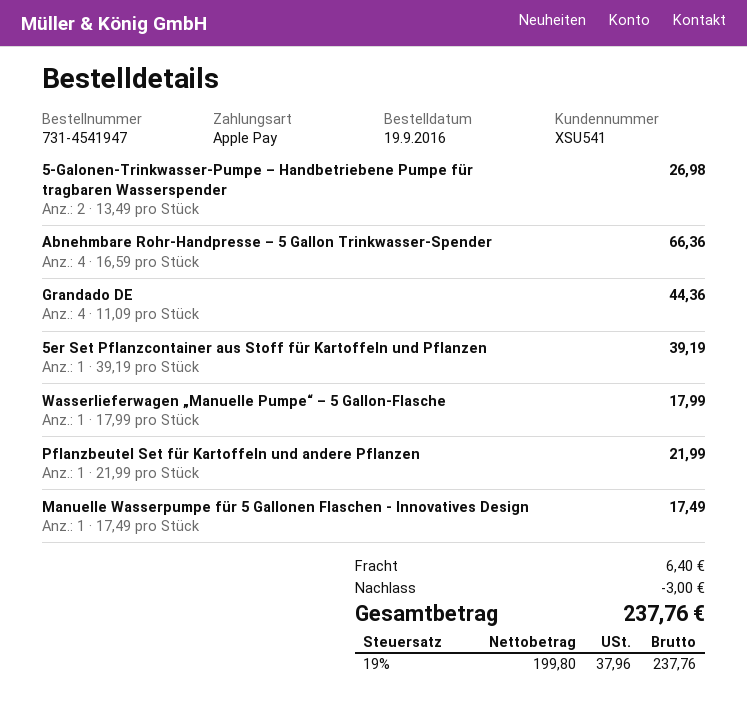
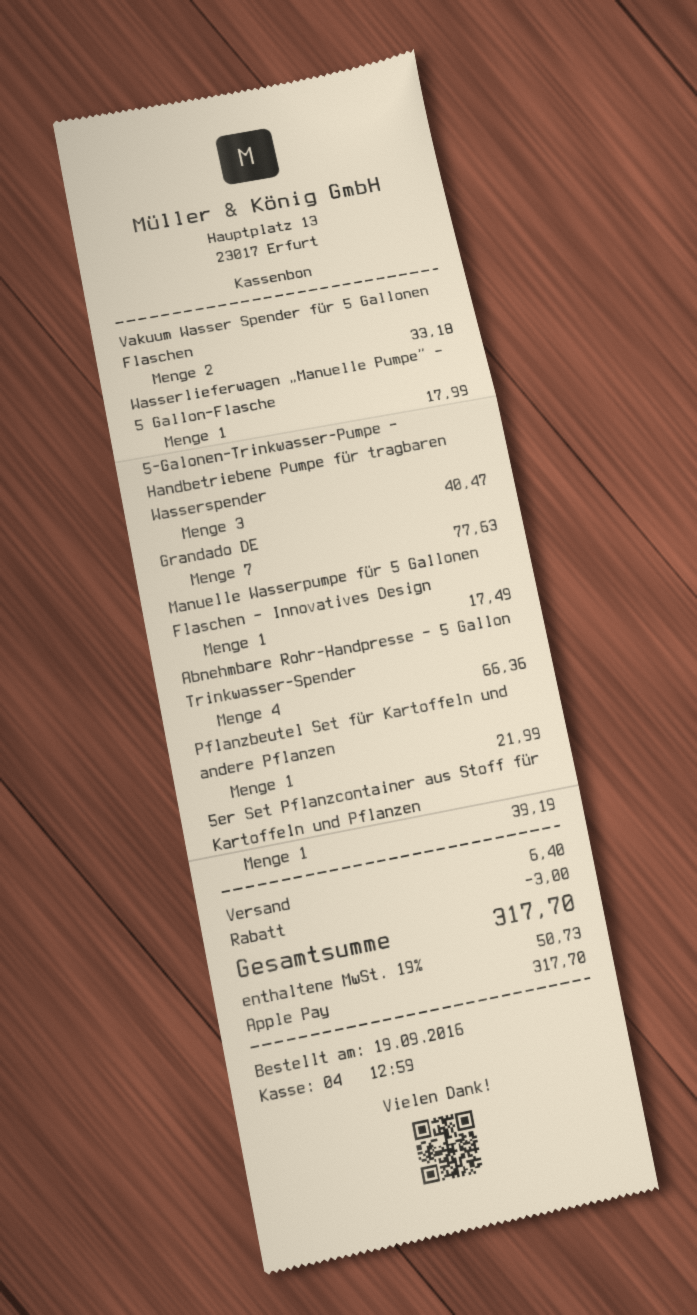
5‑Galonen‑Trinkwasser‑Pumpe – Handbetriebene Pumpe für tragbaren Wasserspender: 2 for 26.98 -> 3 for 40.47
Grandado DE: 4 for 44.36 -> 7 for 77.63
Vakuum Wasser Spender für 5 Gallonen Flaschen: none -> 2 for 33.18
tax: 19% = 37.96 -> 19% = 50.73
total: 237.76 -> 317.70

